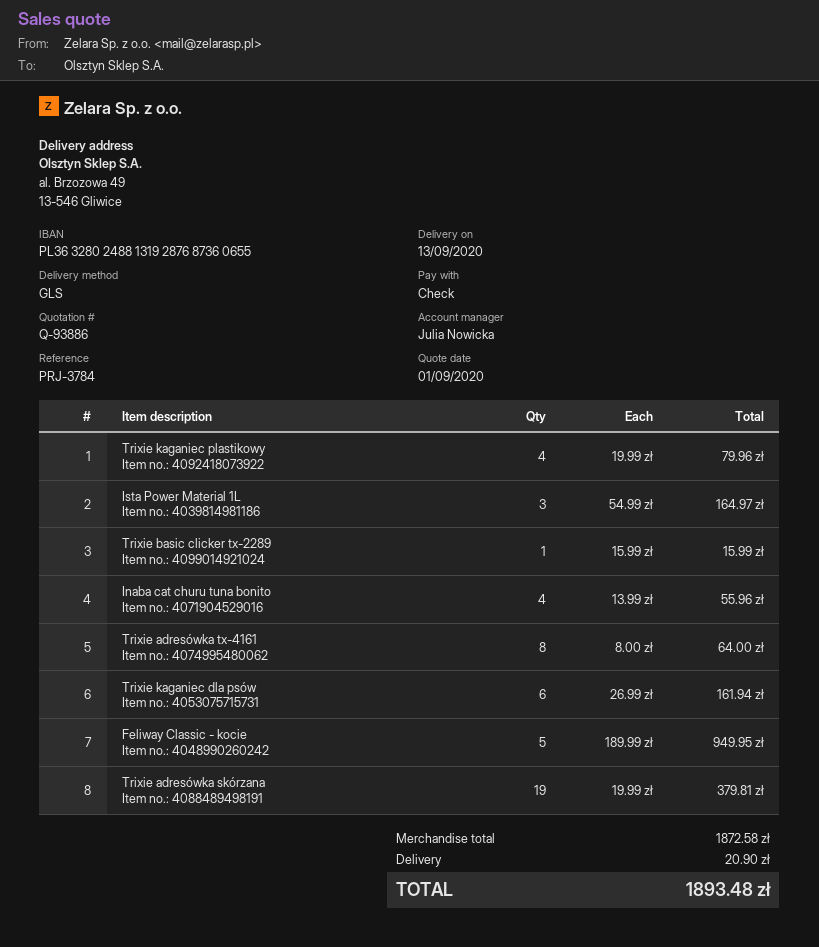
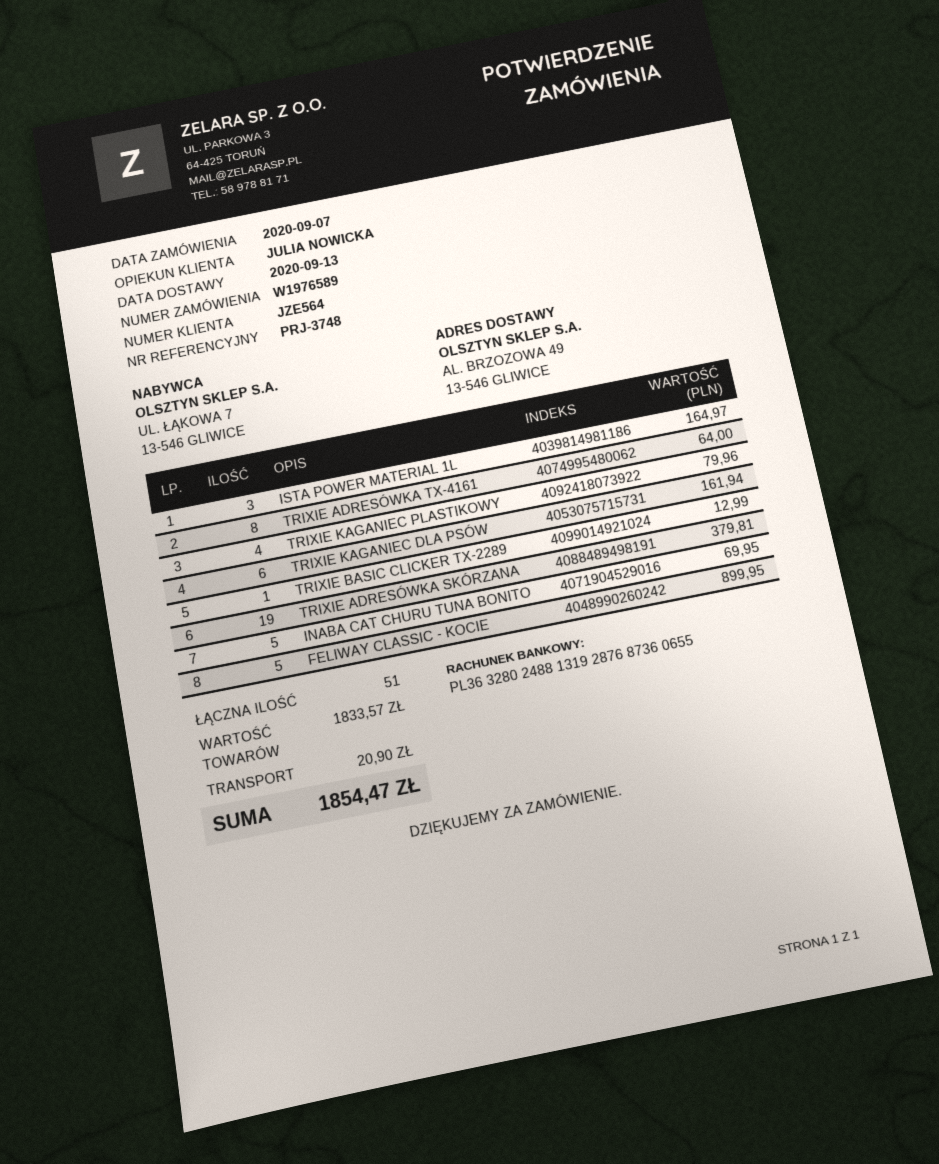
reference: PRJ-3784 -> PRJ-3748
Trixie basic clicker tx-2289: 1 for 15.99 -> 1 for 12.99
Inaba cat churu tuna bonito: 4 for 55.96 -> 5 for 69.95
Feliway Classic - kocie: 5 for 949.95 -> 5 for 899.95
subtotal: 1872.58 -> 1833.57
total: 1893.48 -> 1854.47

